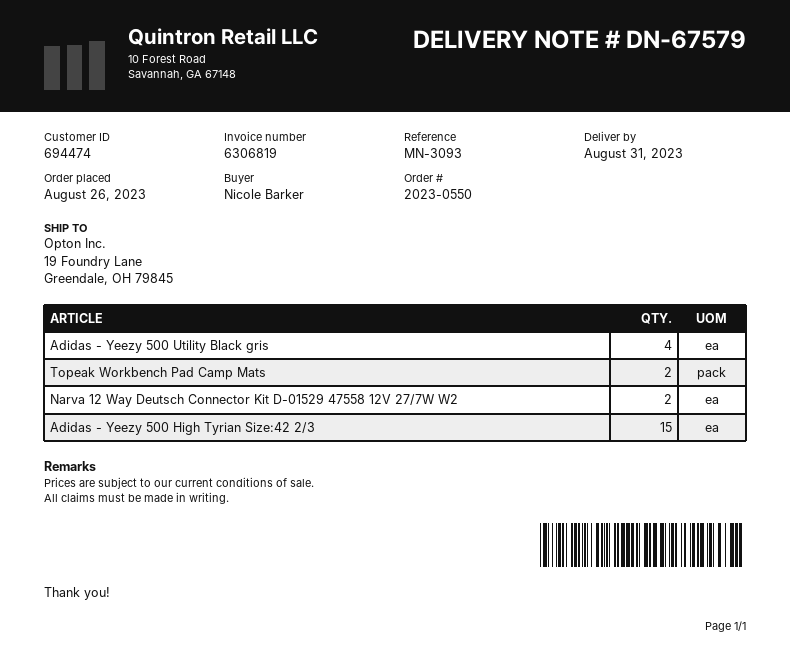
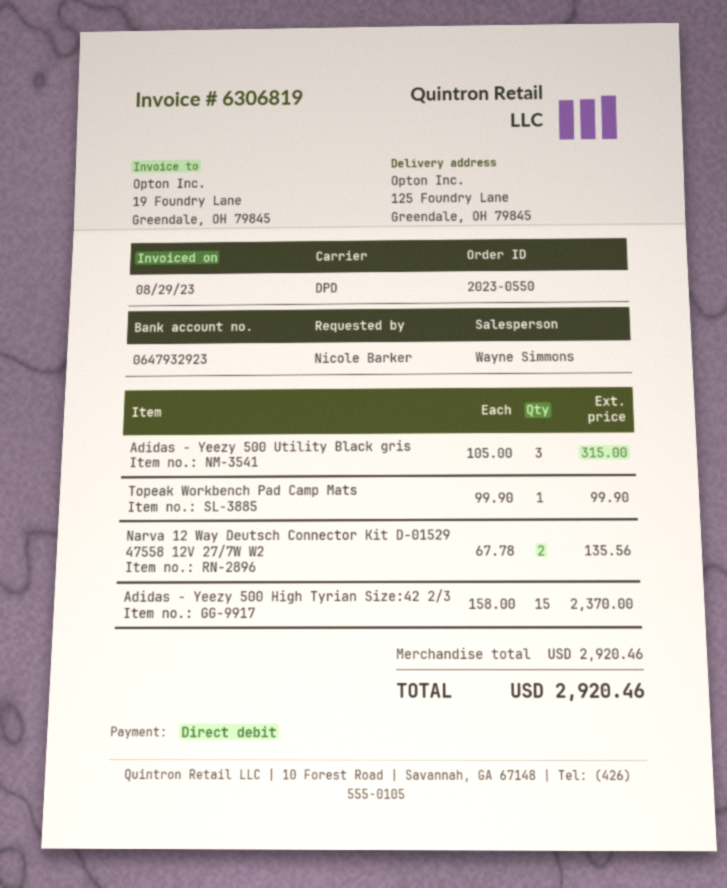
ship to: 19 Foundry Lane, Greendale, OH 79845 -> 125 Foundry Lane, Greendale, OH 79845
Adidas - Yeezy 500 Utility Black gris: 4 -> 3
Topeak Workbench Pad Camp Mats: 2 -> 1

